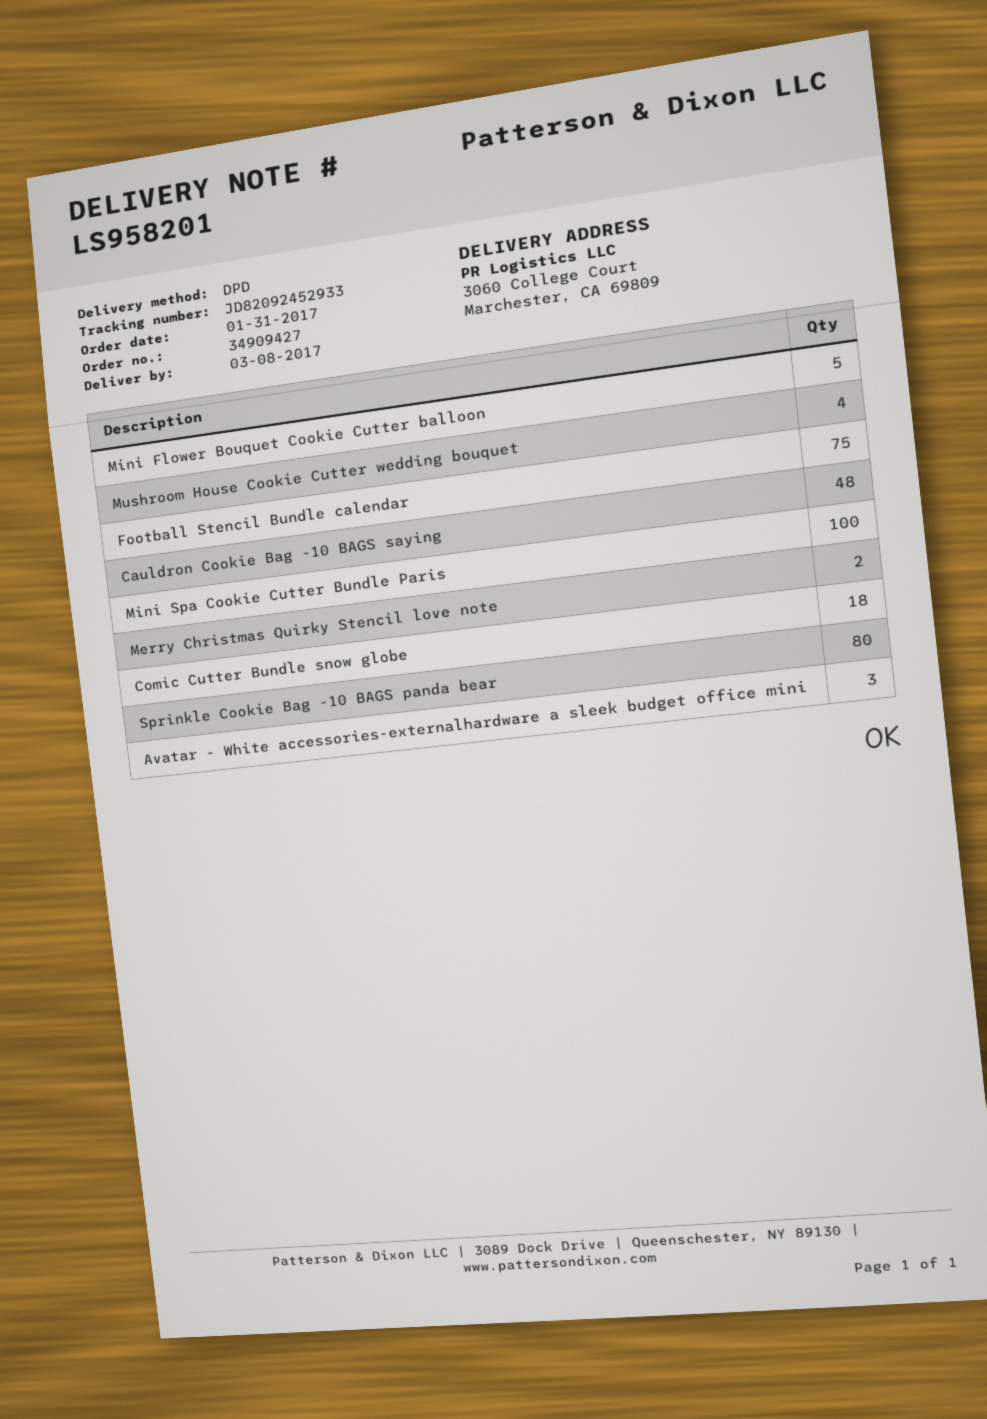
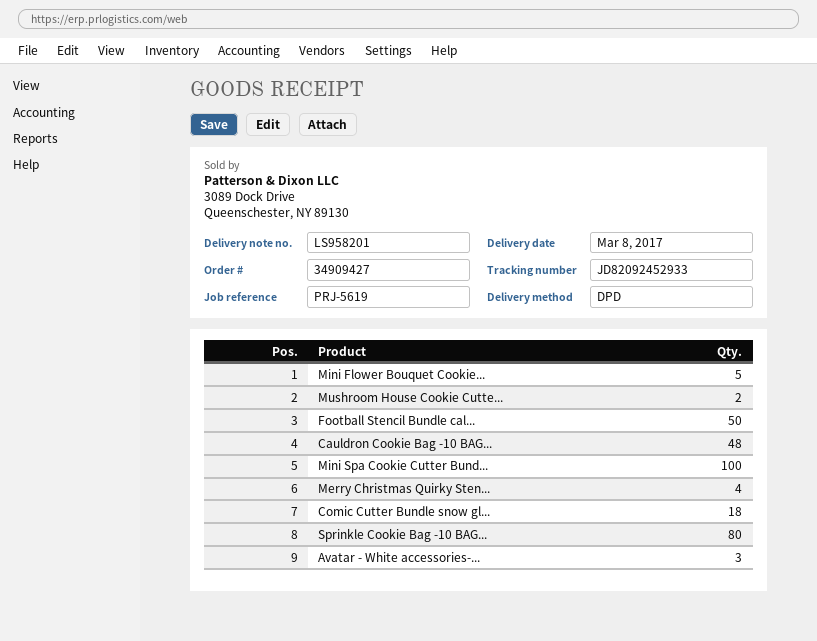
Mushroom House Cookie Cutter wedding bouquet: 4 -> 2
Football Stencil Bundle calendar: 75 -> 50
Merry Christmas Quirky Stencil love note: 2 -> 4

